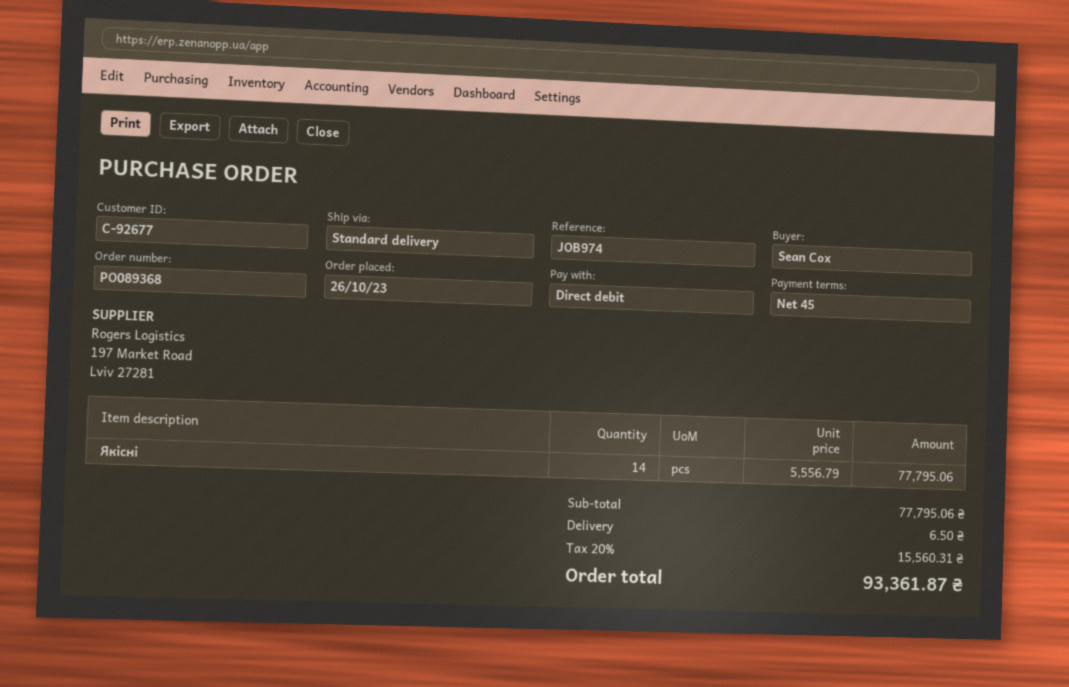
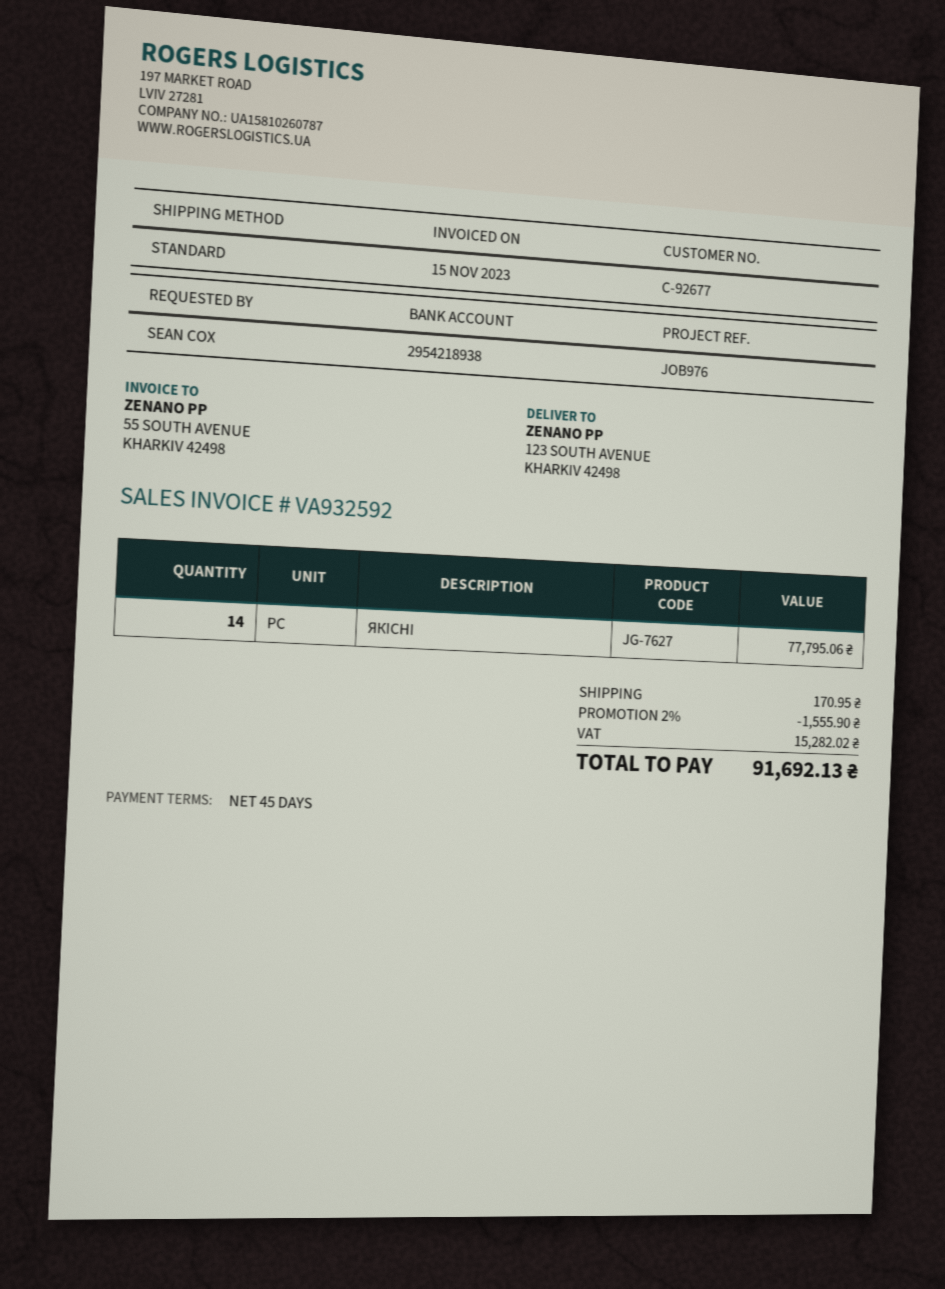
reference: JOB974 -> JOB976
discount: none -> 2% = 1555.90
shipping: 6.50 -> 170.95
tax: 15560.31 -> 15282.02
total: 93361.87 -> 91692.13

